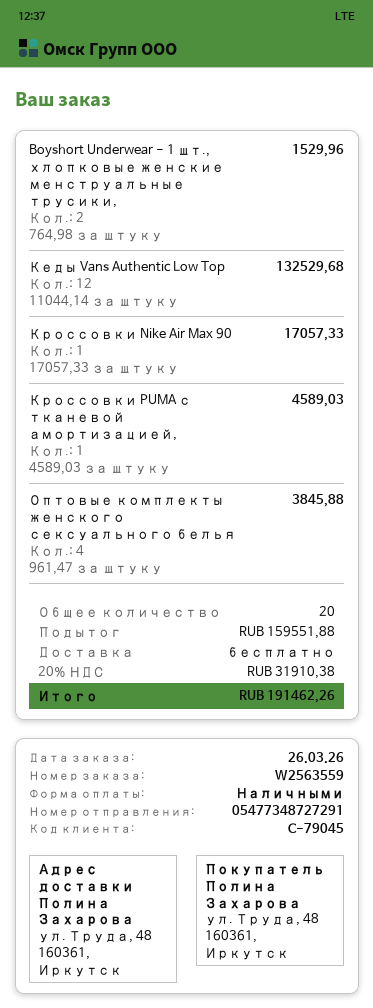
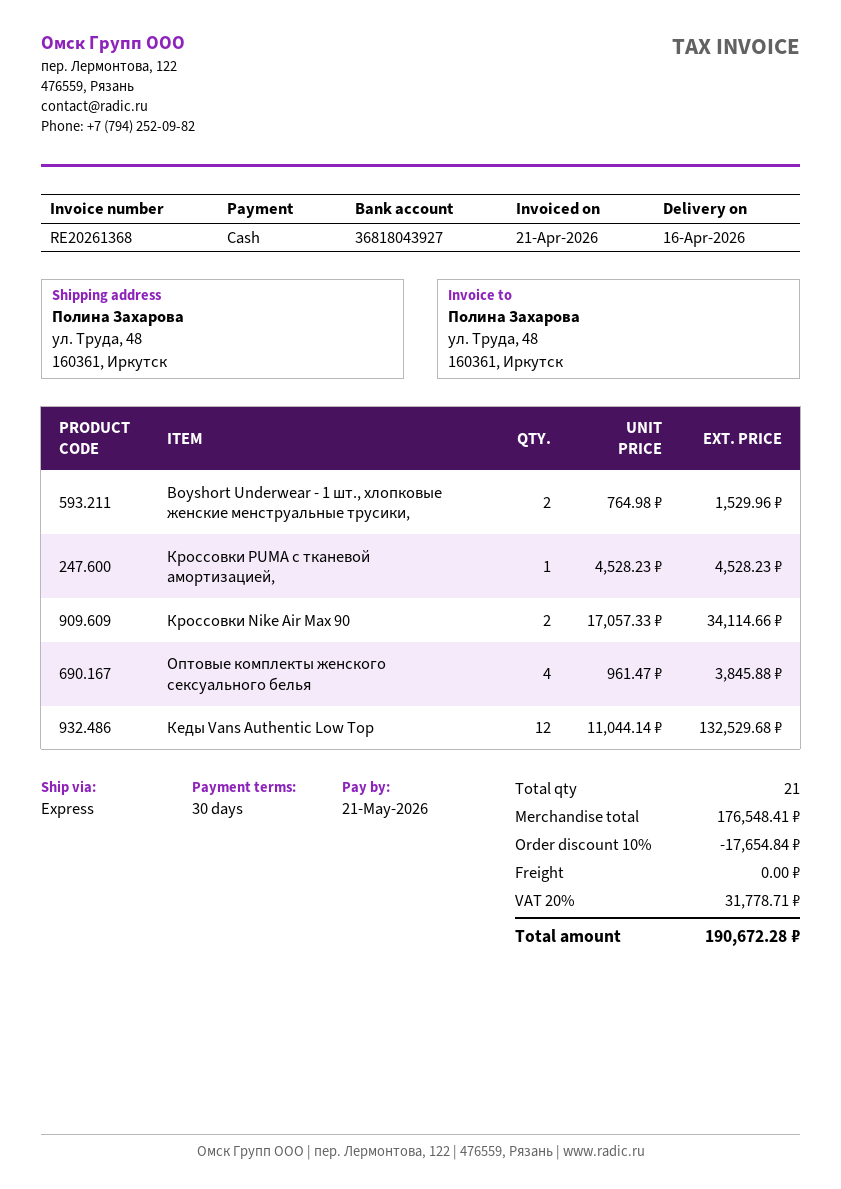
Кроссовки Nike Air Max 90: 1 x 17057.33 = 17057.33 -> 2 x 17057.33 = 34114.66
Кроссовки PUMA с тканевой амортизацией,: 1 x 4589.03 = 4589.03 -> 1 x 4528.23 = 4528.23
total quantity: 20 -> 21
subtotal: 159551.88 -> 176548.41
discount: none -> 10% = 17654.84
tax: 20% = 31910.38 -> 20% = 31778.71
total: 191462.26 -> 190672.28

